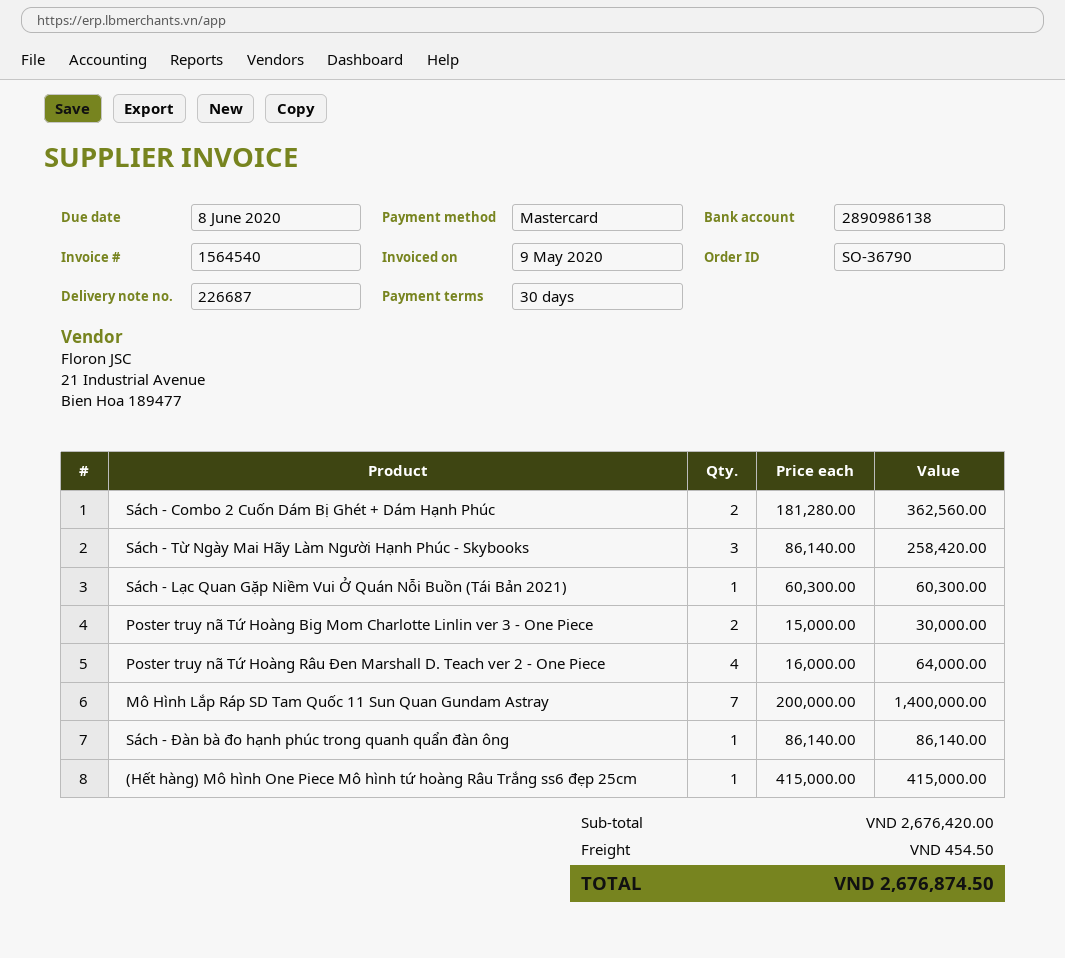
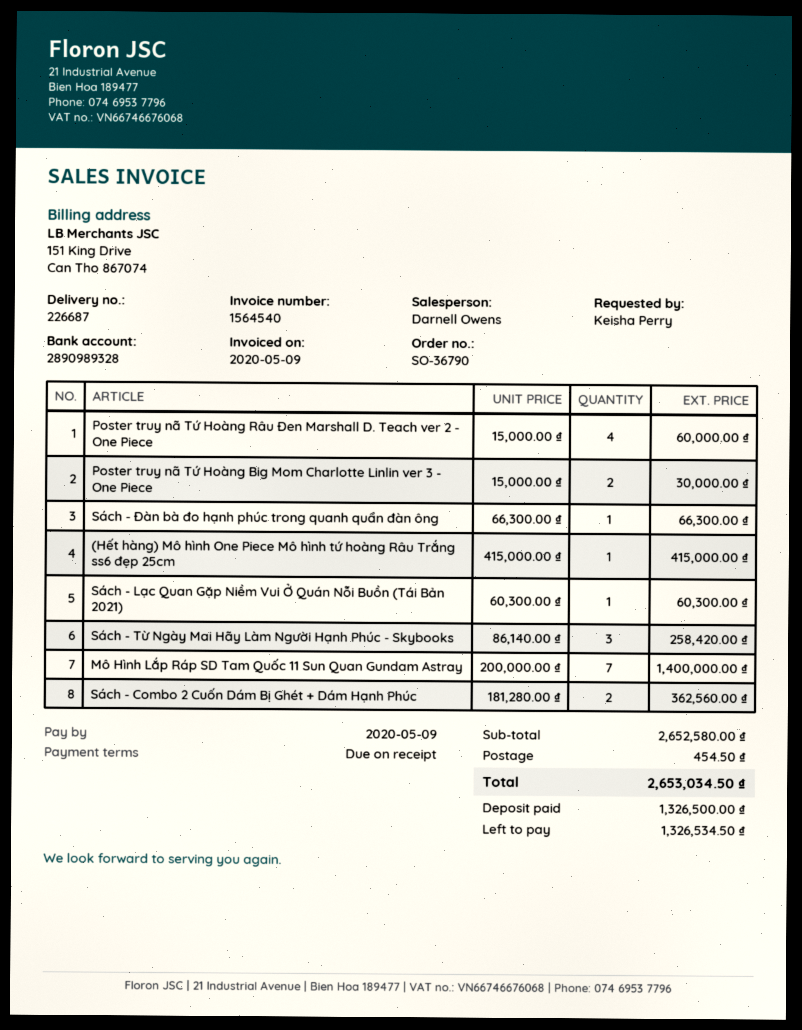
payment terms: 30 days -> on receipt
due date: 2020-06-08 -> 2020-05-09
bank account: 2890986138 -> 2890989328
Poster truy nã Tứ Hoàng Râu Đen Marshall D. Teach ver 2 - One Piece: 4 x 16000.00 = 64000.00 -> 4 x 15000.00 = 60000.00
Sách - Đàn bà đo hạnh phúc trong quanh quẩn đàn ông: 1 x 86140.00 = 86140.00 -> 1 x 66300.00 = 66300.00
subtotal: 2676420.00 -> 2652580.00
total: 2676874.50 -> 2653034.50

